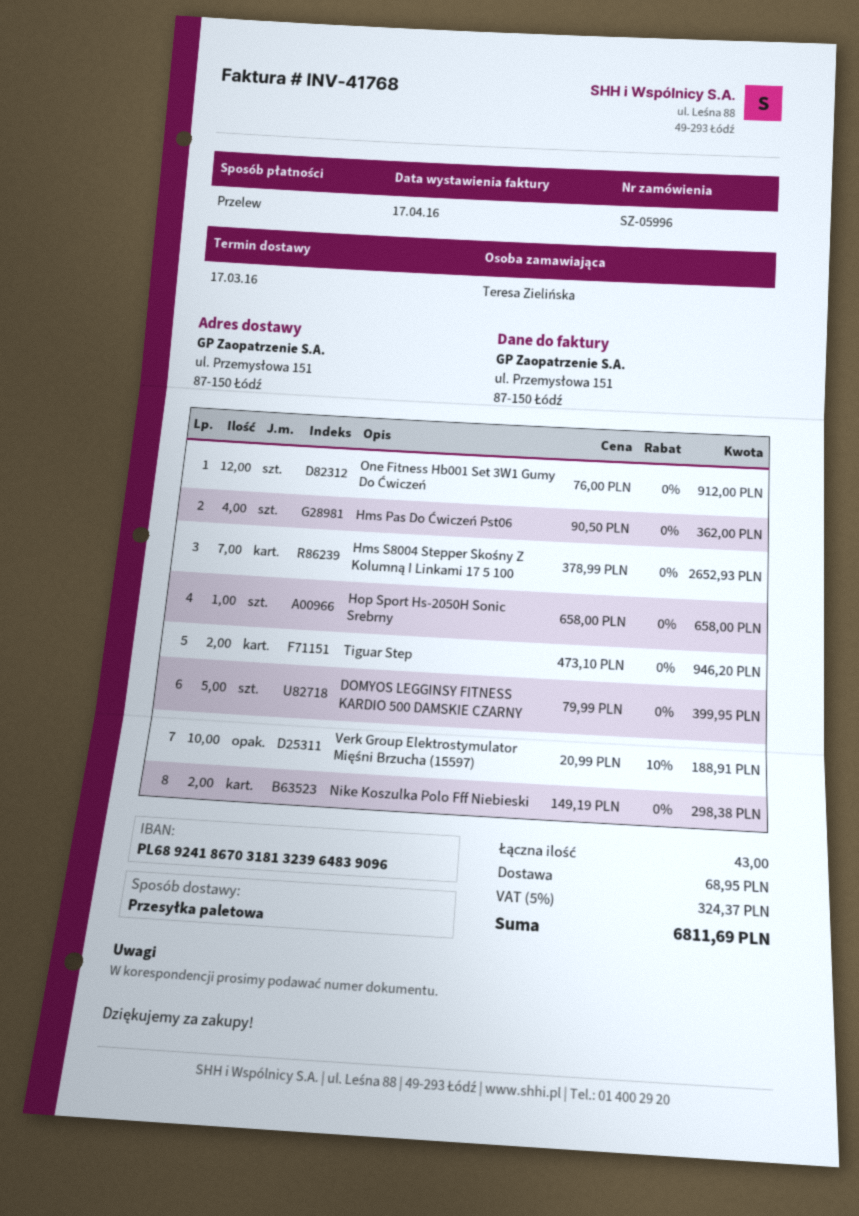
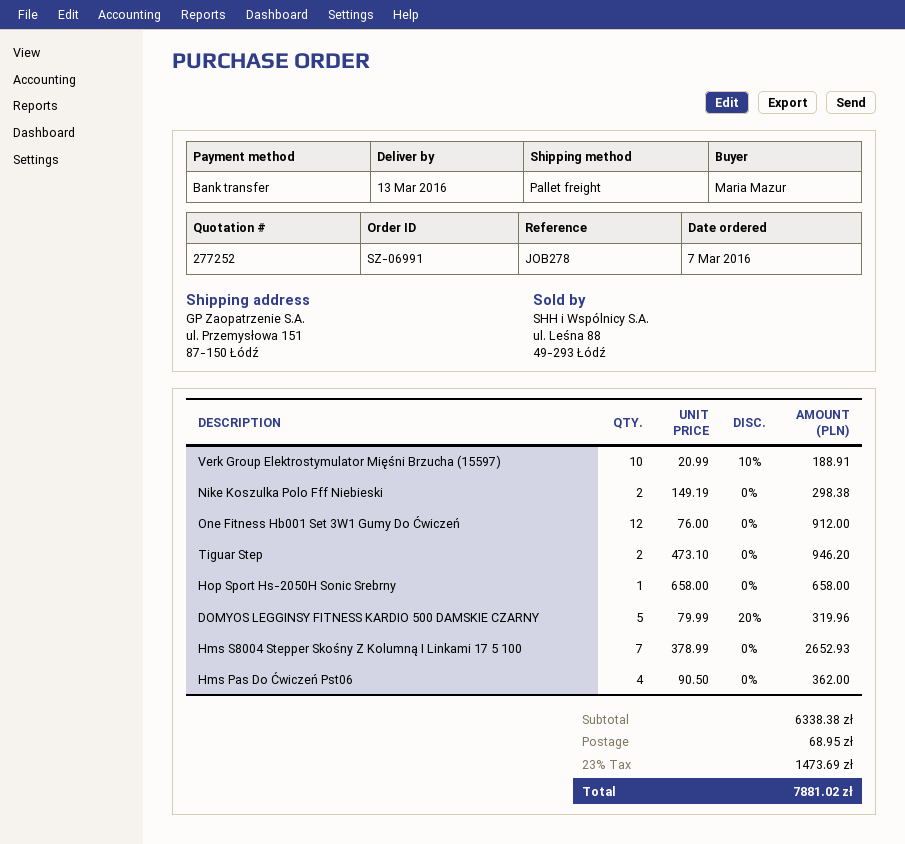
order number: SZ-05996 -> SZ-06991
delivery date: 2016-03-17 -> 2016-03-13
ordered by: Teresa Zielińska -> Maria Mazur
DOMYOS LEGGINSY FITNESS KARDIO 500 DAMSKIE CZARNY: 5 x 79.99 = 399.95 -> 5 x 79.99 - 20% = 319.96
tax: 5% = 324.37 -> 23% = 1473.69
total: 6811.69 -> 7881.02

